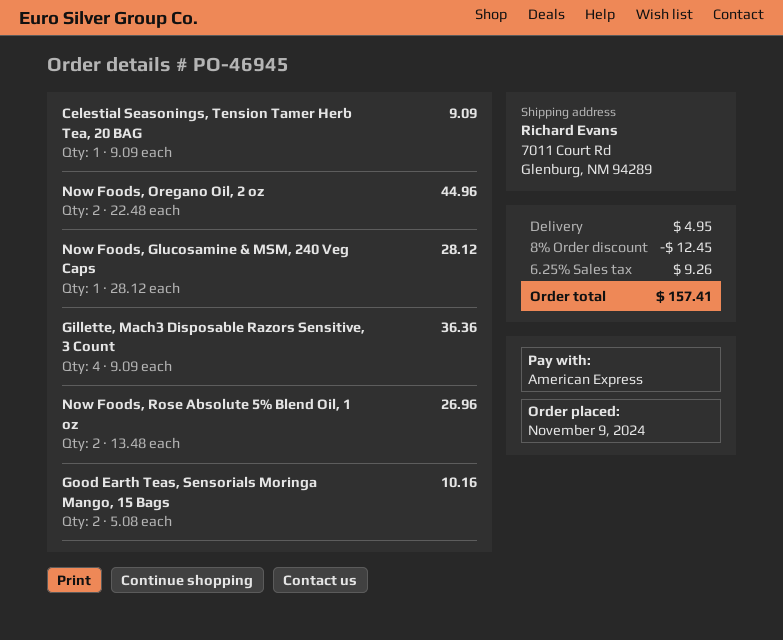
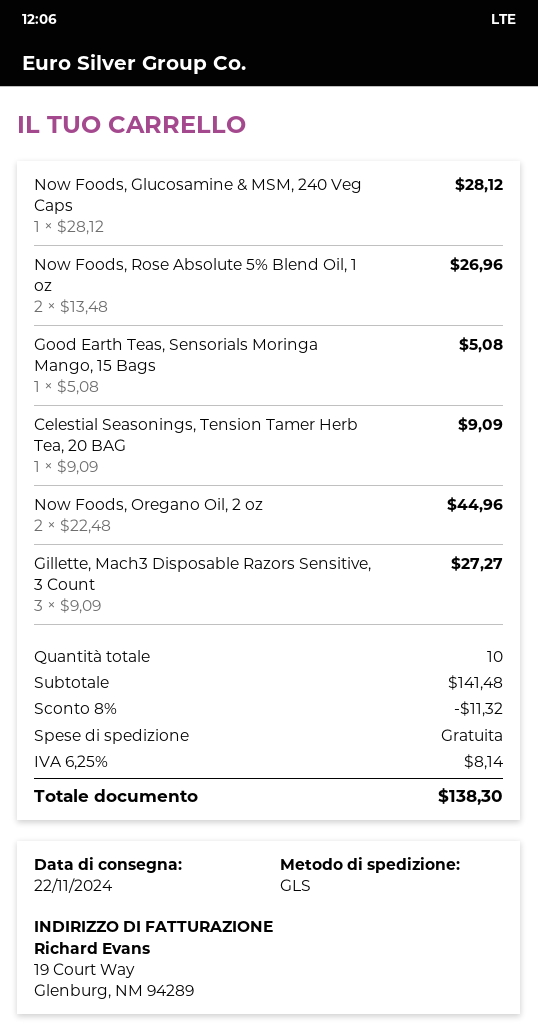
Gillette, Mach3 Disposable Razors Sensitive, 3 Count: 4 x 9.09 = 36.36 -> 3 x 9.09 = 27.27
Good Earth Teas, Sensorials Moringa Mango, 15 Bags: 2 x 5.08 = 10.16 -> 1 x 5.08 = 5.08
discount: 8% = 12.45 -> 8% = 11.32
shipping: 4.95 -> 0.00
tax: 6.25% = 9.26 -> 6.25% = 8.14
total: 157.41 -> 138.30

